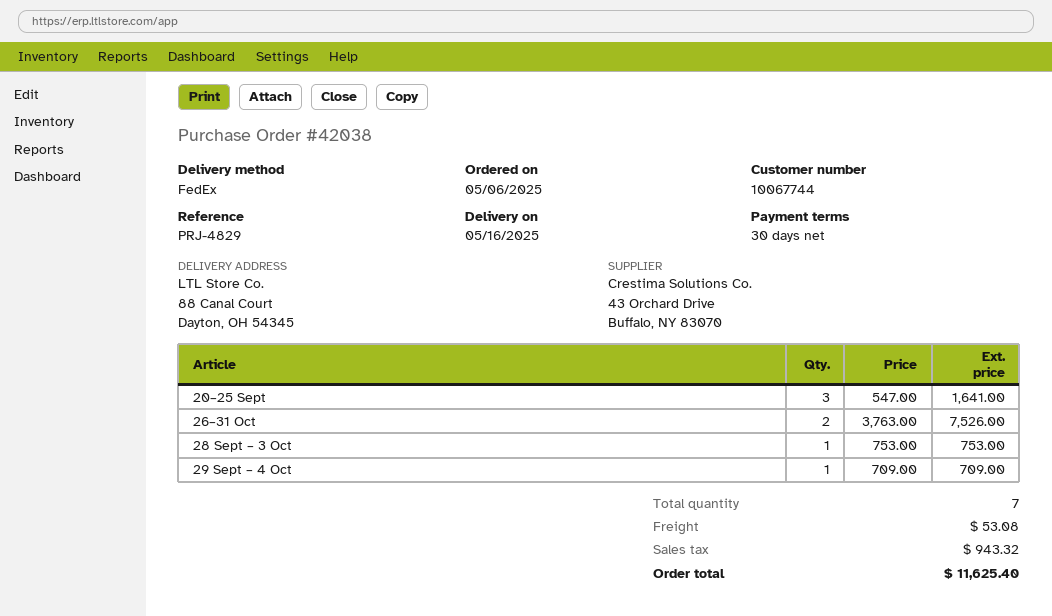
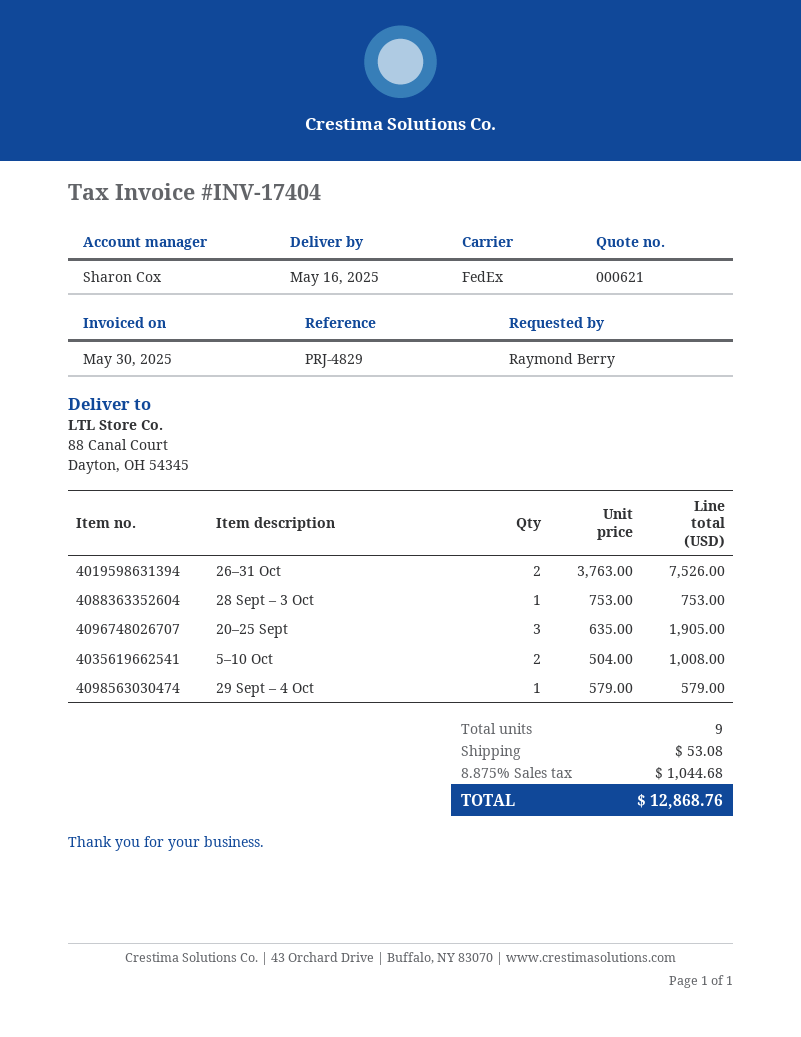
20–25 Sept: 3 x 547.00 = 1641.00 -> 3 x 635.00 = 1905.00
29 Sept – 4 Oct: 1 x 709.00 = 709.00 -> 1 x 579.00 = 579.00
5–10 Oct: none -> 2 x 504.00 = 1008.00
total quantity: 7 -> 9
tax: 943.32 -> 1044.68
total: 11625.40 -> 12868.76

